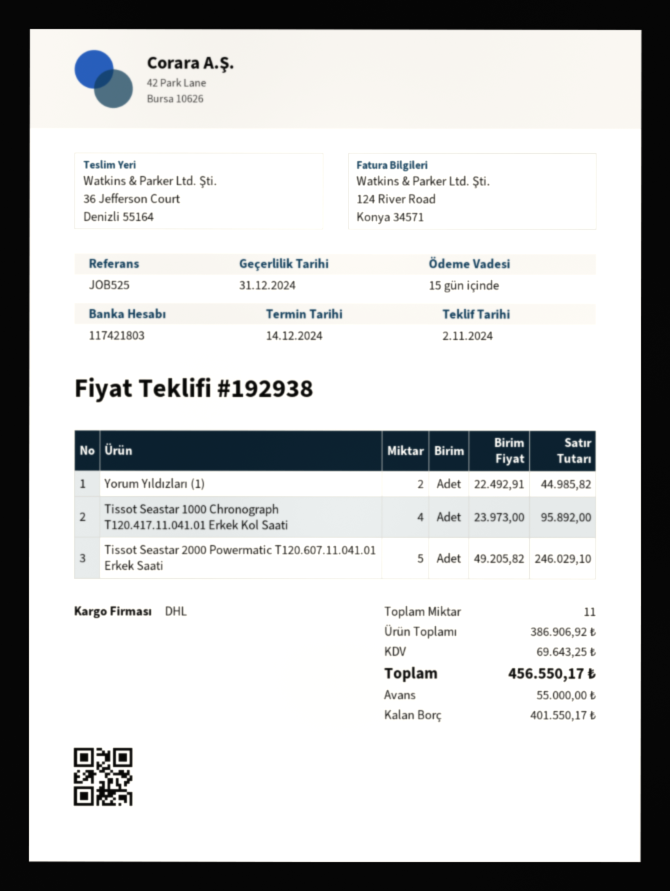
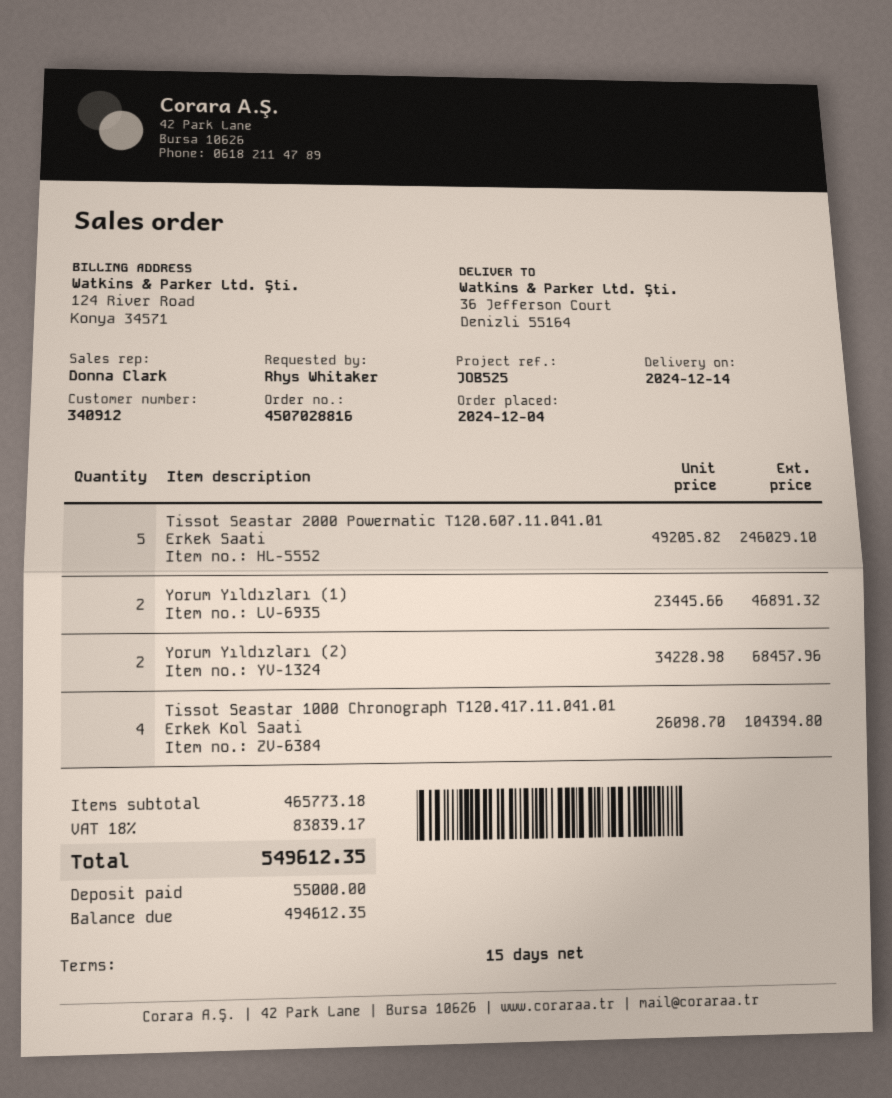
Yorum Yıldızları (1): 2 x 22492.91 = 44985.82 -> 2 x 23445.66 = 46891.32
Tissot Seastar 1000 Chronograph T120.417.11.041.01 Erkek Kol Saati: 4 x 23973.00 = 95892.00 -> 4 x 26098.70 = 104394.80
Yorum Yıldızları (2): none -> 2 x 34228.98 = 68457.96
subtotal: 386906.92 -> 465773.18
tax: 69643.25 -> 83839.17
total: 456550.17 -> 549612.35
balance: 401550.17 -> 494612.35

